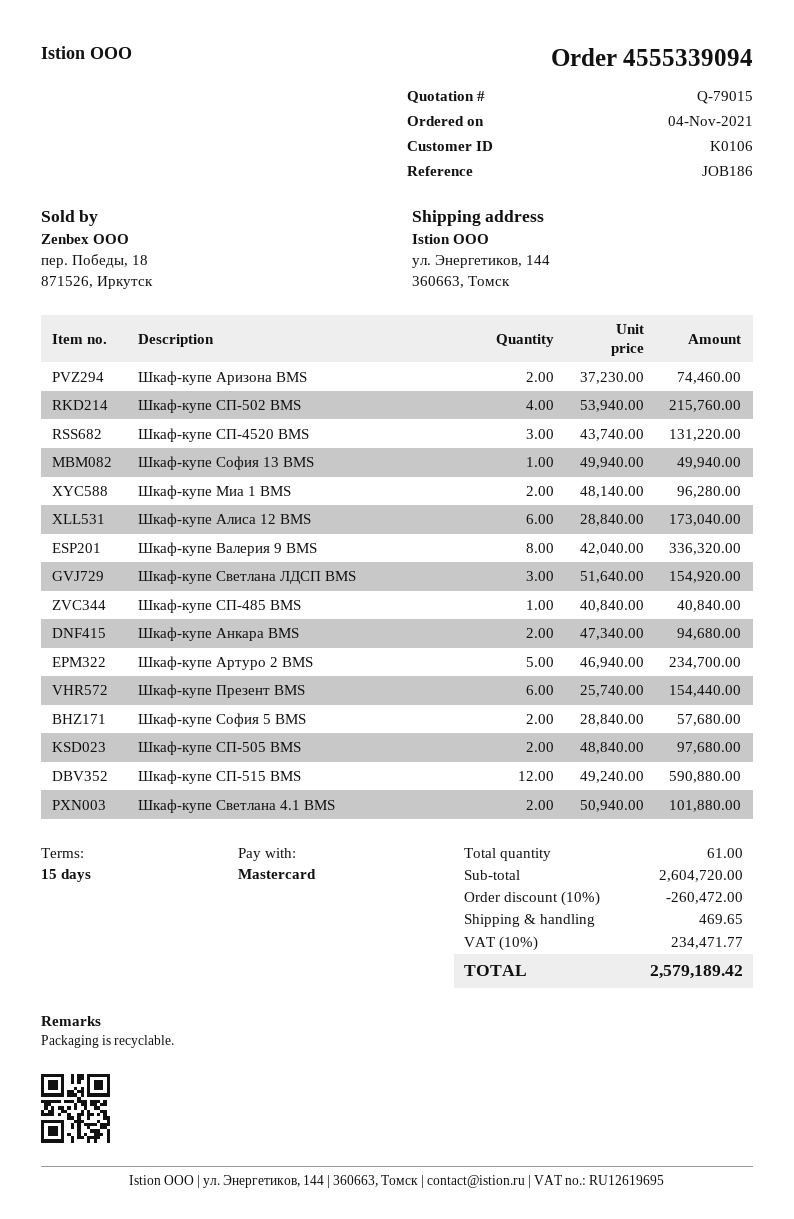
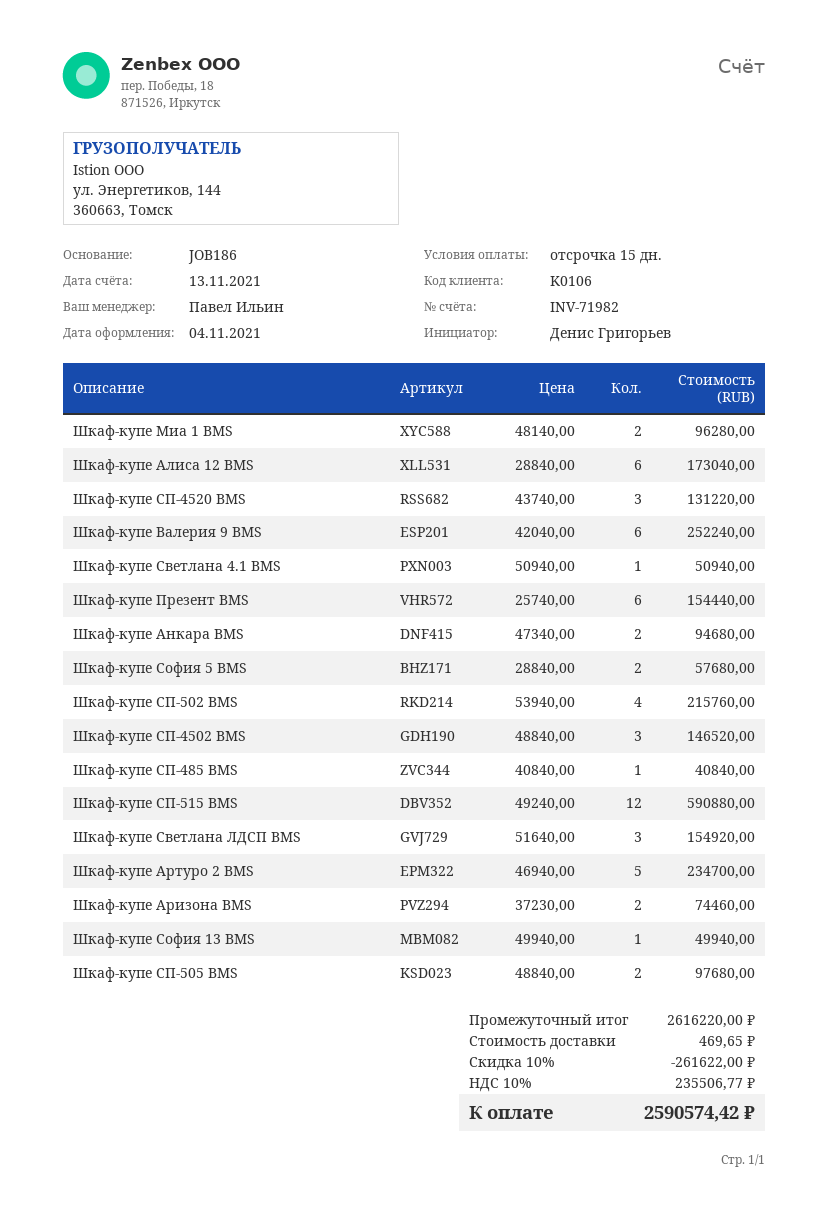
Шкаф-купе Валерия 9 BMS: 8 x 42040.00 = 336320.00 -> 6 x 42040.00 = 252240.00
Шкаф-купе Светлана 4.1 BMS: 2 x 50940.00 = 101880.00 -> 1 x 50940.00 = 50940.00
Шкаф-купе СП-4502 BMS: none -> 3 x 48840.00 = 146520.00
subtotal: 2604720.00 -> 2616220.00
discount: 10% = 260472.00 -> 10% = 261622.00
tax: 10% = 234471.77 -> 10% = 235506.77
total: 2579189.42 -> 2590574.42

